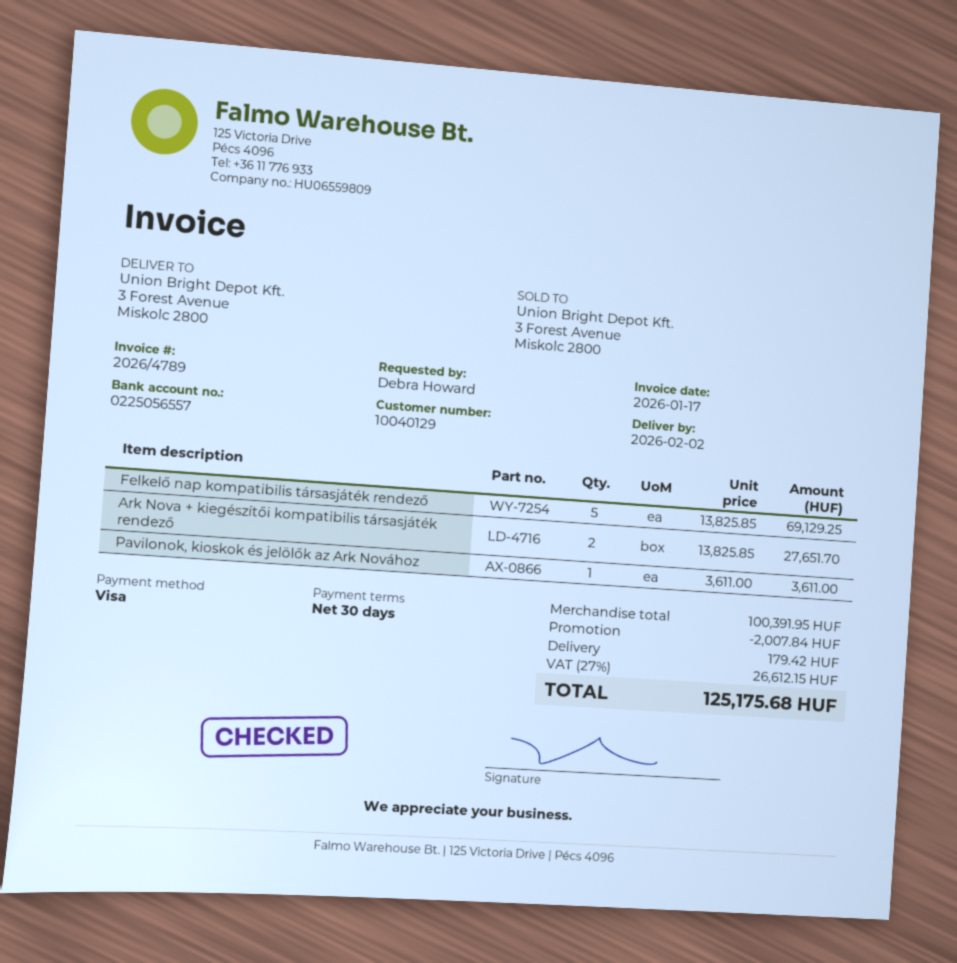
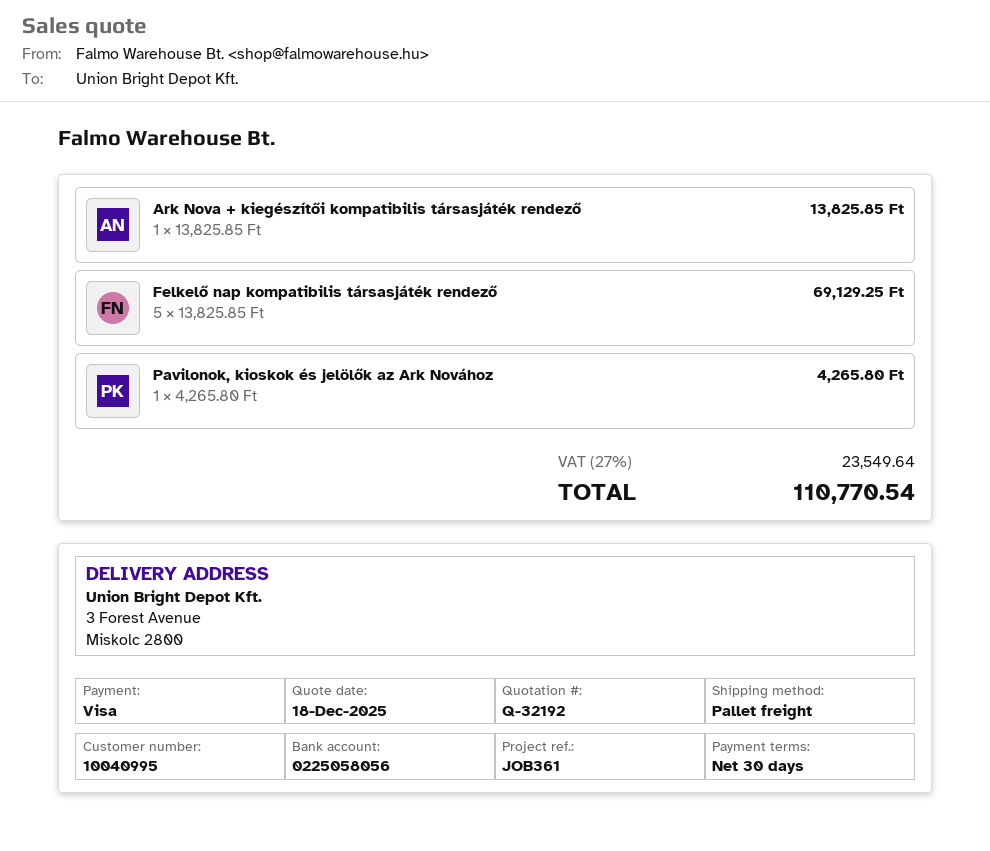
customer number: 10040129 -> 10040995
bank account: 0225056557 -> 0225058056
Ark Nova + kiegészítői kompatibilis társasjáték rendező: 2 x 13825.85 = 27651.70 -> 1 x 13825.85 = 13825.85
Pavilonok, kioskok és jelölők az Ark Novához: 1 x 3611.00 = 3611.00 -> 1 x 4265.80 = 4265.80
discount: 2007.84 -> none
shipping: 179.42 -> none
tax: 27% = 26612.15 -> 27% = 23549.64
total: 125175.68 -> 110770.54

